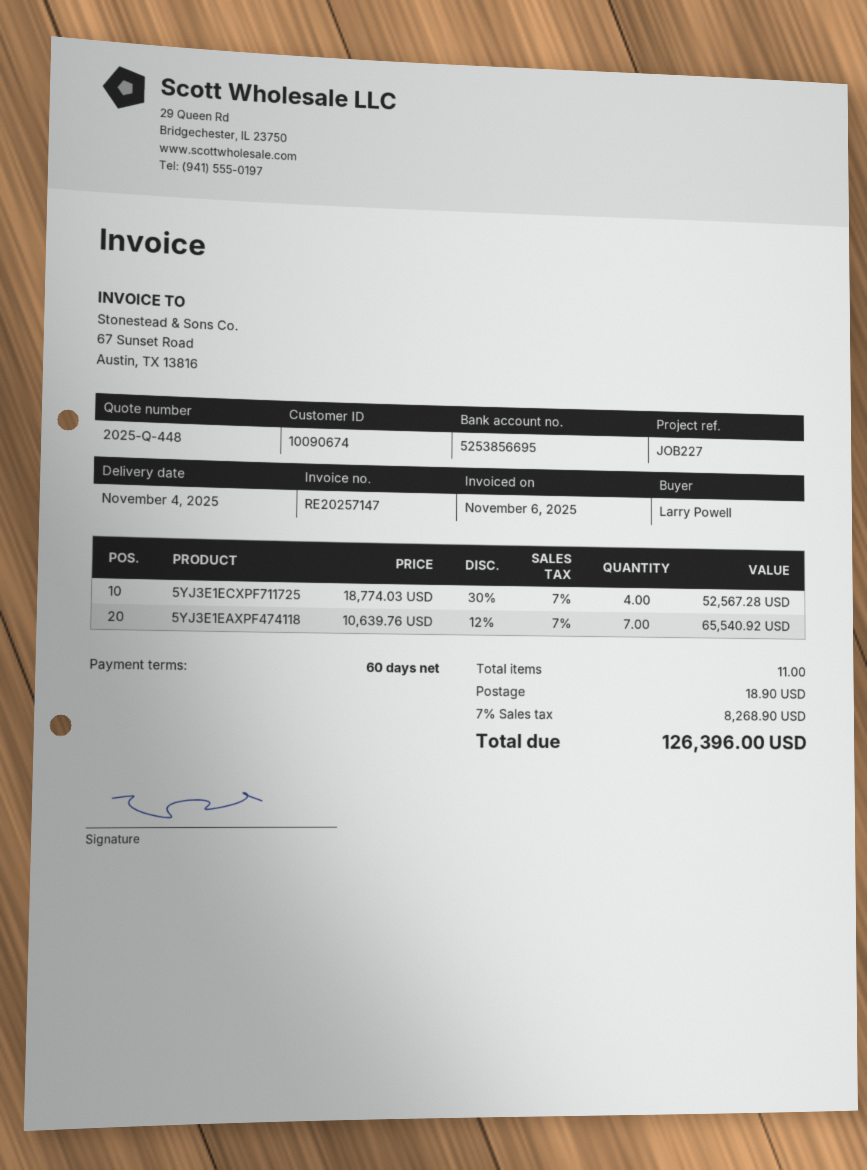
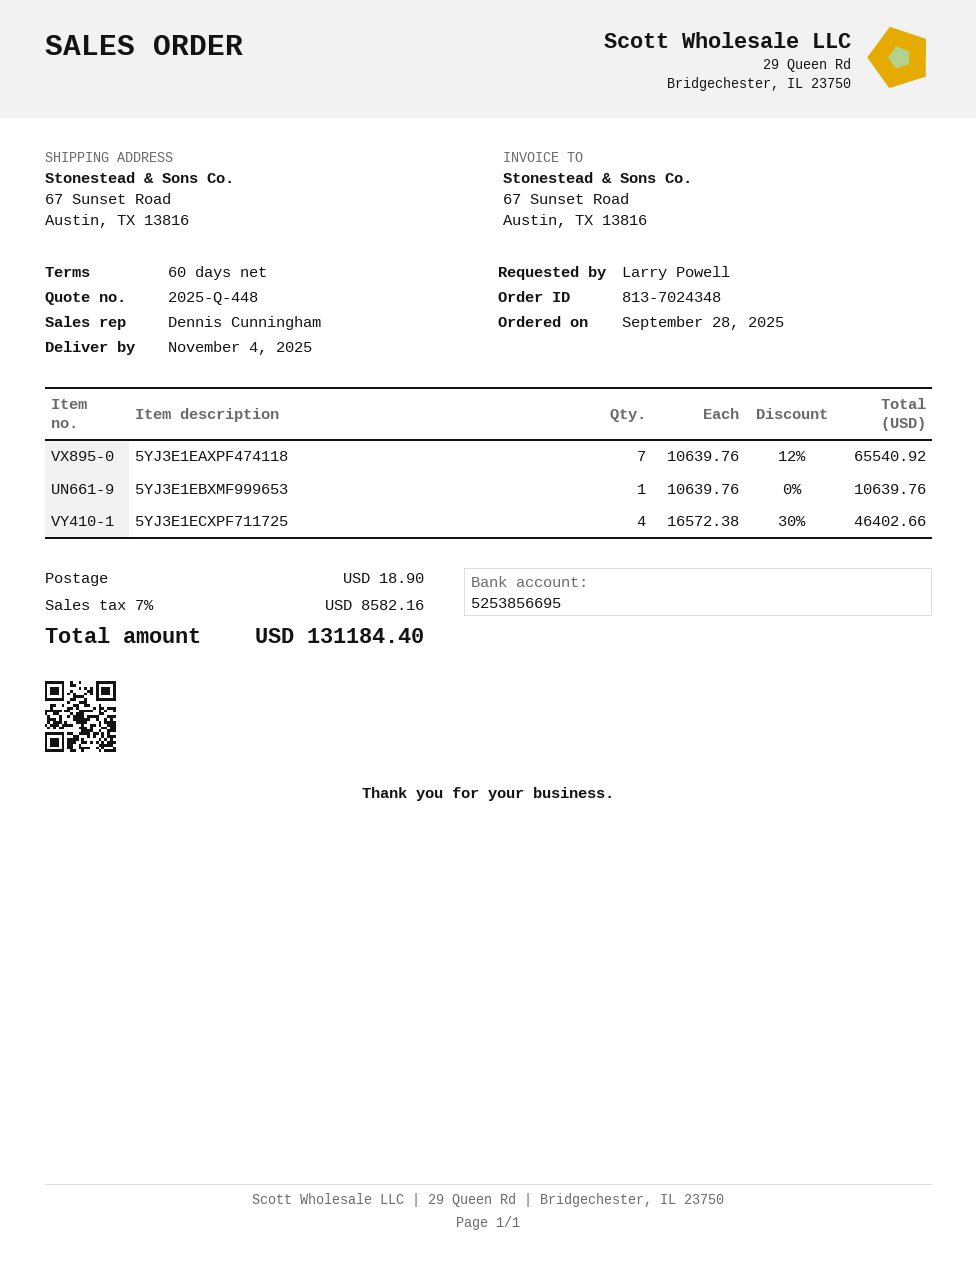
5YJ3E1ECXPF711725: 4 x 18774.03 - 30% = 52567.28 -> 4 x 16572.38 - 30% = 46402.66
5YJ3E1EBXMF999653: none -> 1 x 10639.76 = 10639.76
tax: 7% = 8268.90 -> 7% = 8582.16
total: 126396.00 -> 131184.40

